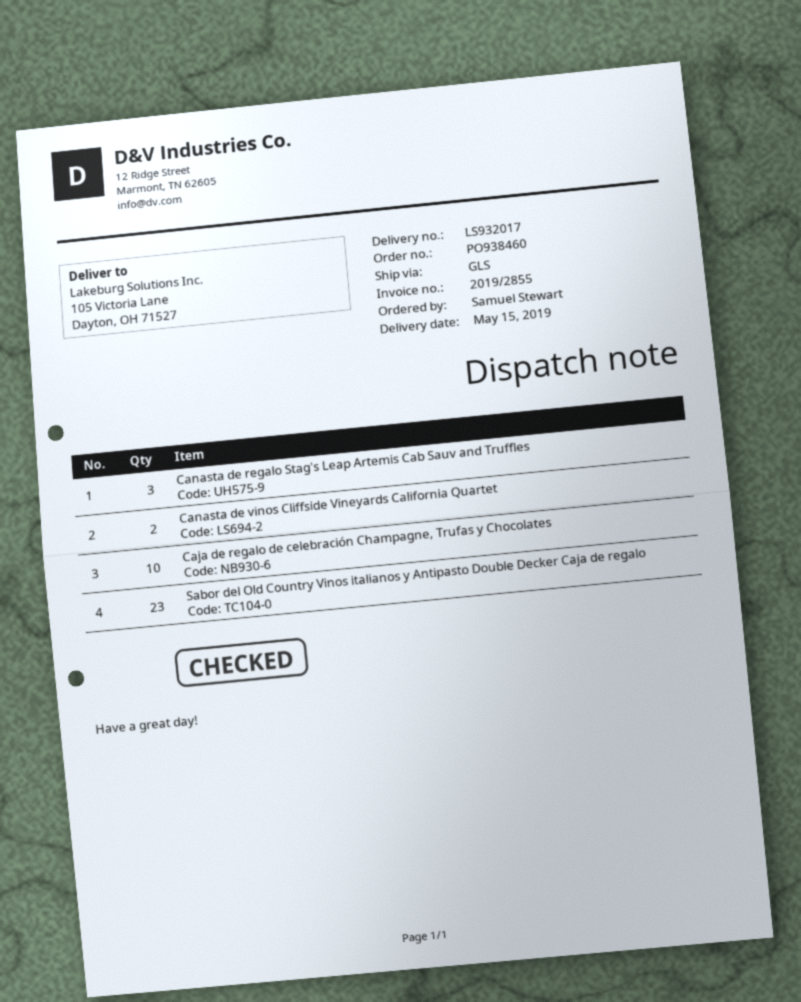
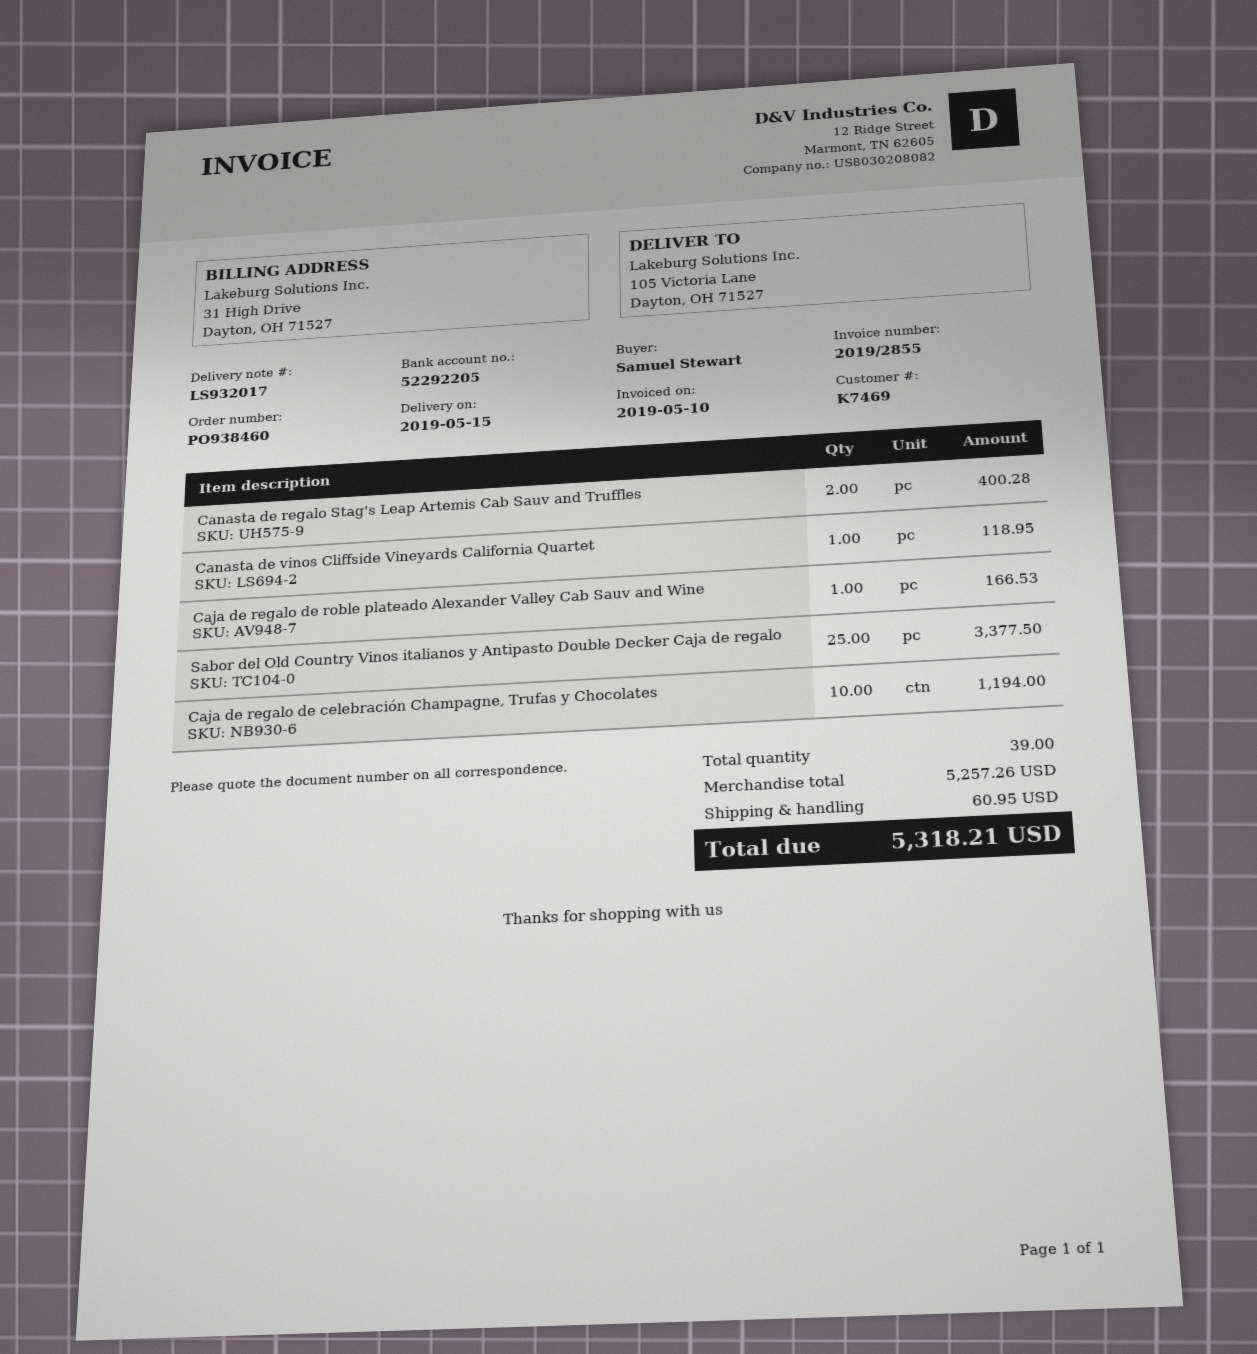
Canasta de regalo Stag's Leap Artemis Cab Sauv and Truffles: 3 -> 2
Canasta de vinos Cliffside Vineyards California Quartet: 2 -> 1
Sabor del Old Country Vinos italianos y Antipasto Double Decker Caja de regalo: 23 -> 25
Caja de regalo de roble plateado Alexander Valley Cab Sauv and Wine: none -> 1

